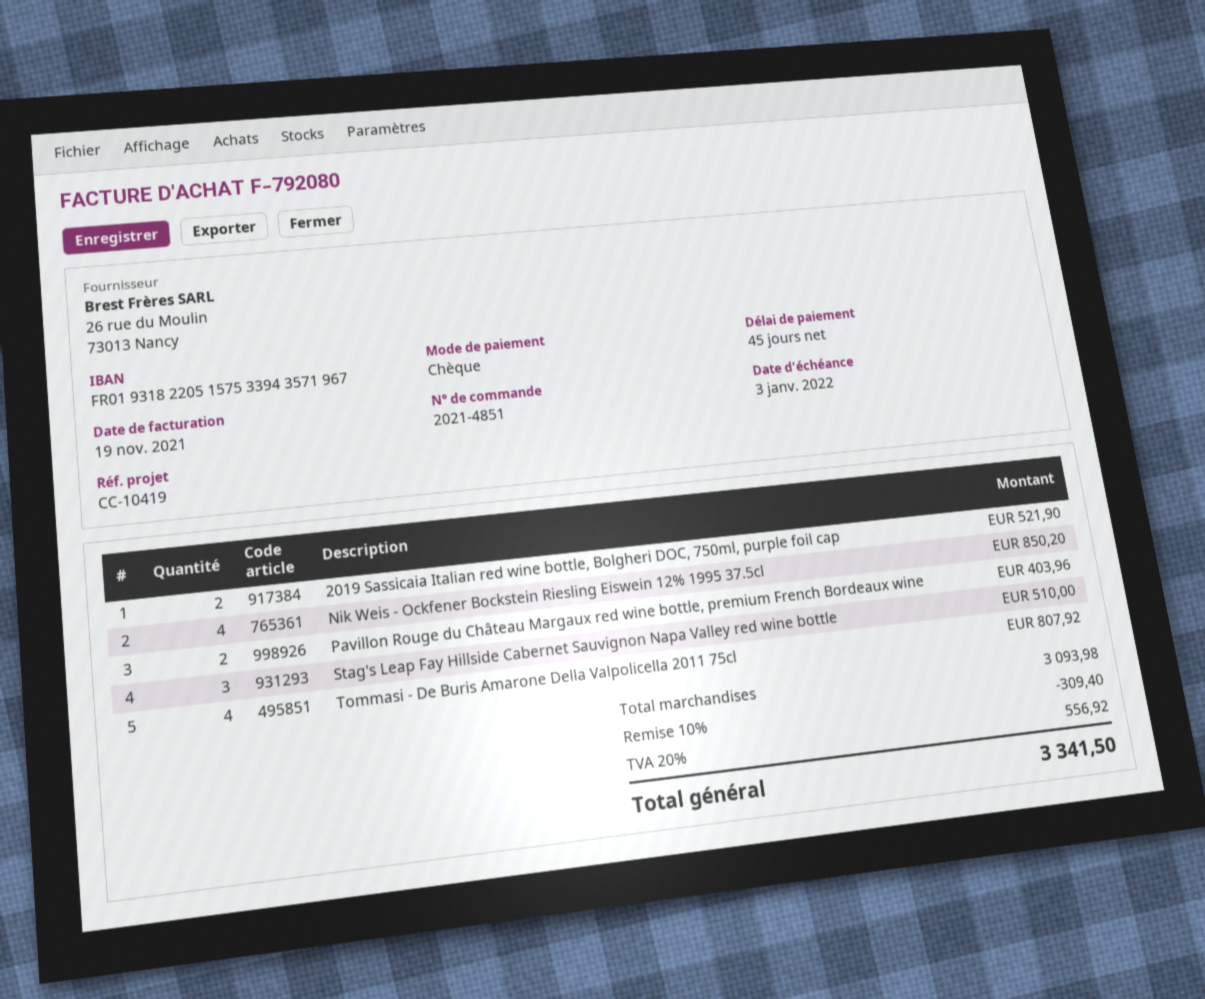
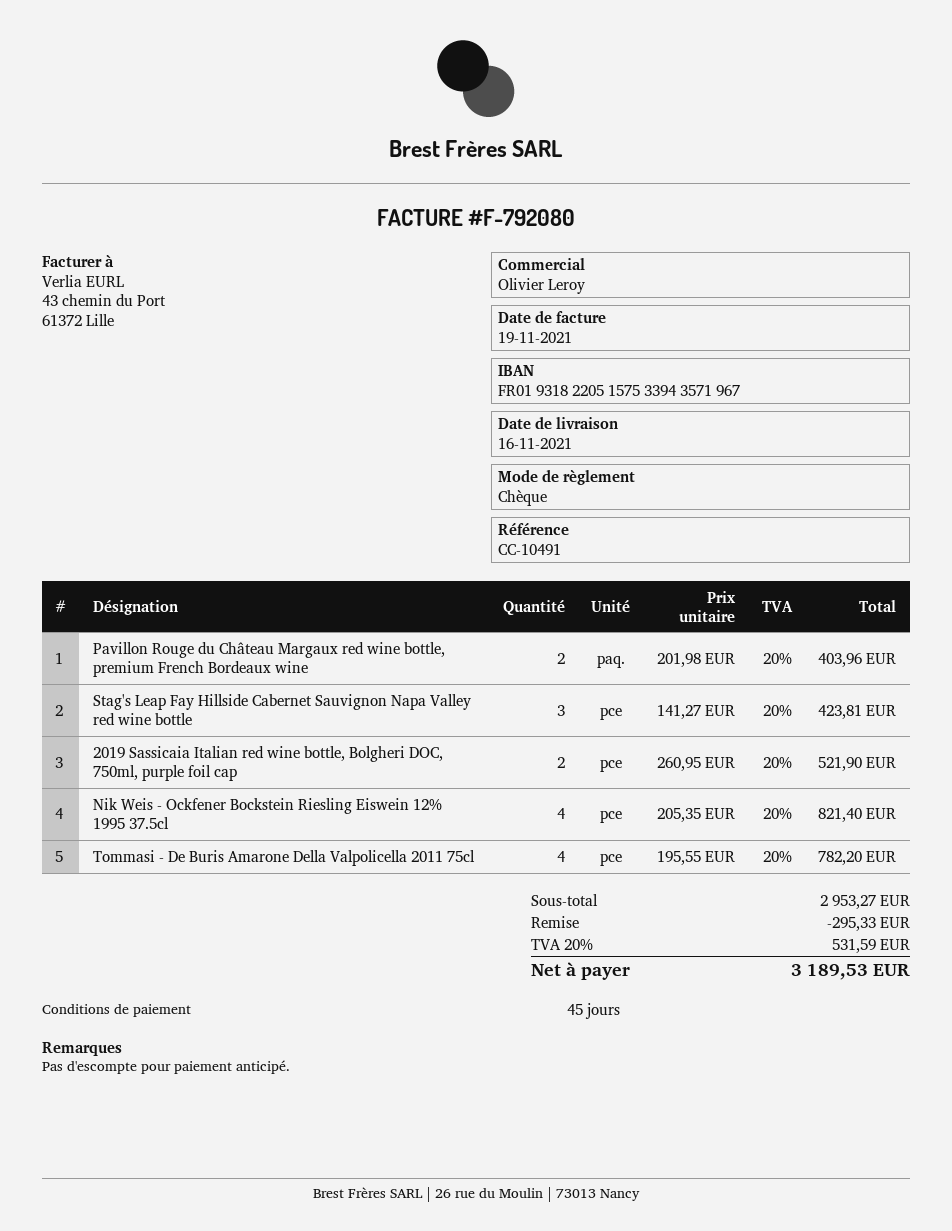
reference: CC-10419 -> CC-10491
Nik Weis - Ockfener Bockstein Riesling Eiswein 12% 1995 37.5cl: 4 for 850.20 -> 4 for 821.40
Stag's Leap Fay Hillside Cabernet Sauvignon Napa Valley red wine bottle: 3 for 510.00 -> 3 for 423.81
Tommasi - De Buris Amarone Della Valpolicella 2011 75cl: 4 for 807.92 -> 4 for 782.20
subtotal: 3093.98 -> 2953.27
discount: 309.40 -> 295.33
tax: 20% = 556.92 -> 20% = 531.59
total: 3341.50 -> 3189.53

